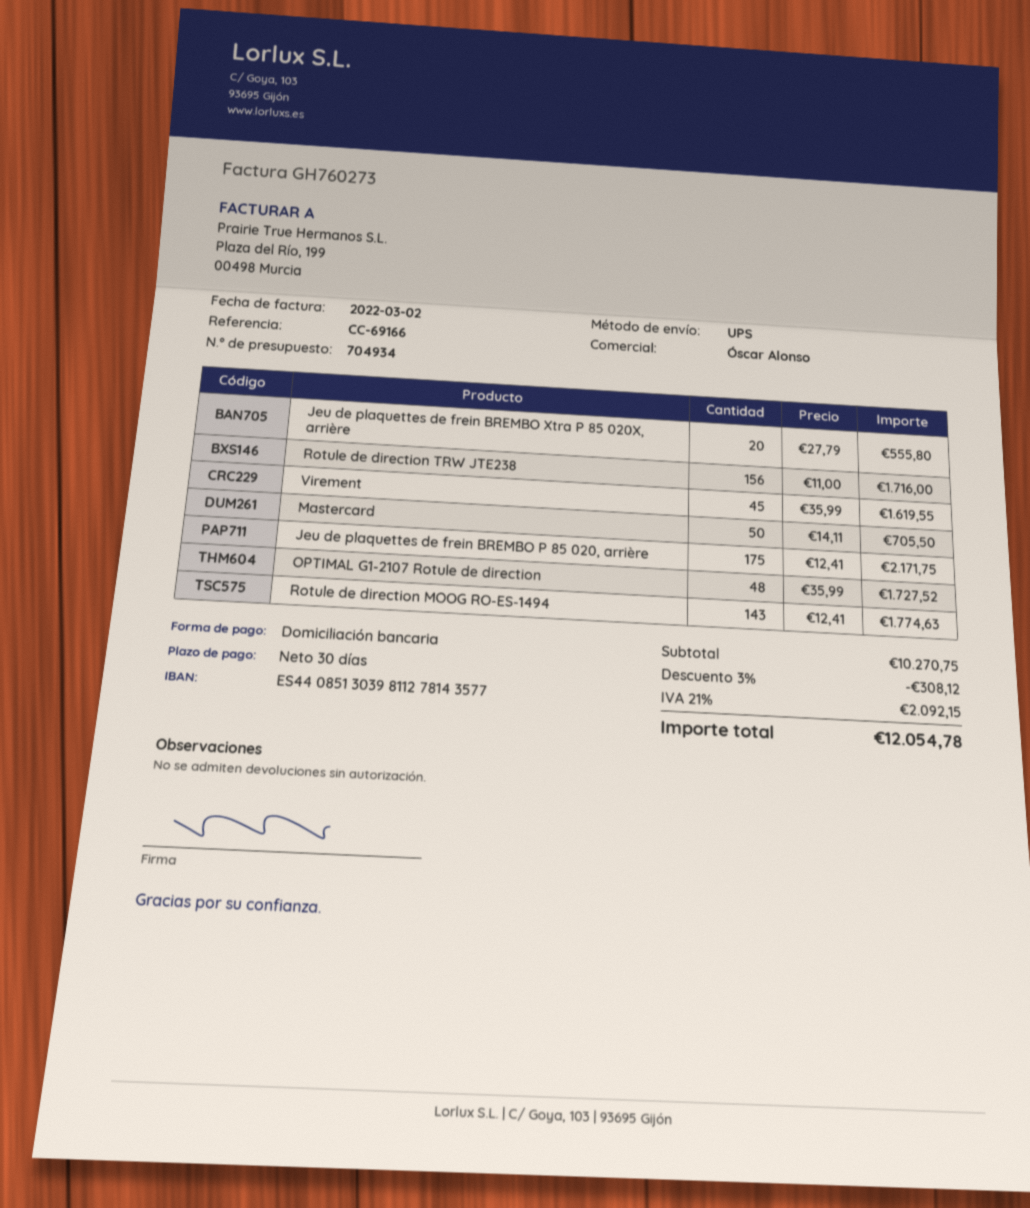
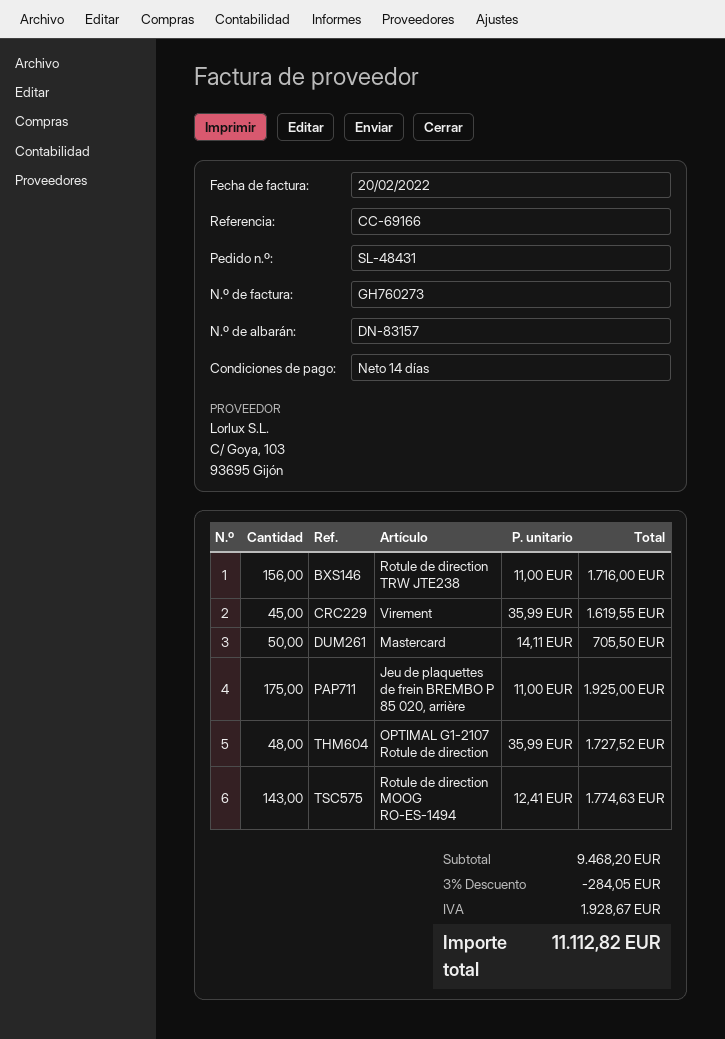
invoice date: 2022-03-02 -> 2022-02-20
payment terms: 30 days -> 14 days
Jeu de plaquettes de frein BREMBO Xtra P 85 020X, arrière: 20 x 27.79 = 555.80 -> none
Jeu de plaquettes de frein BREMBO P 85 020, arrière: 175 x 12.41 = 2171.75 -> 175 x 11.00 = 1925.00
subtotal: 10270.75 -> 9468.20
discount: 3% = 308.12 -> 3% = 284.05
tax: 2092.15 -> 1928.67
total: 12054.78 -> 11112.82

